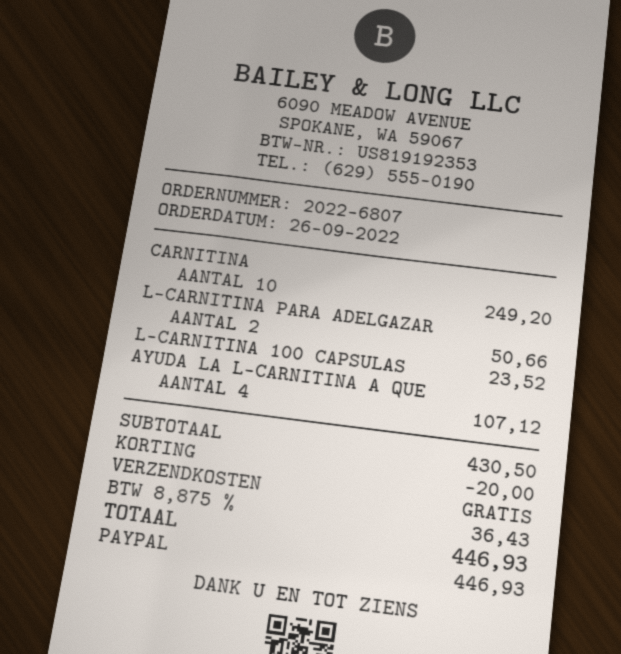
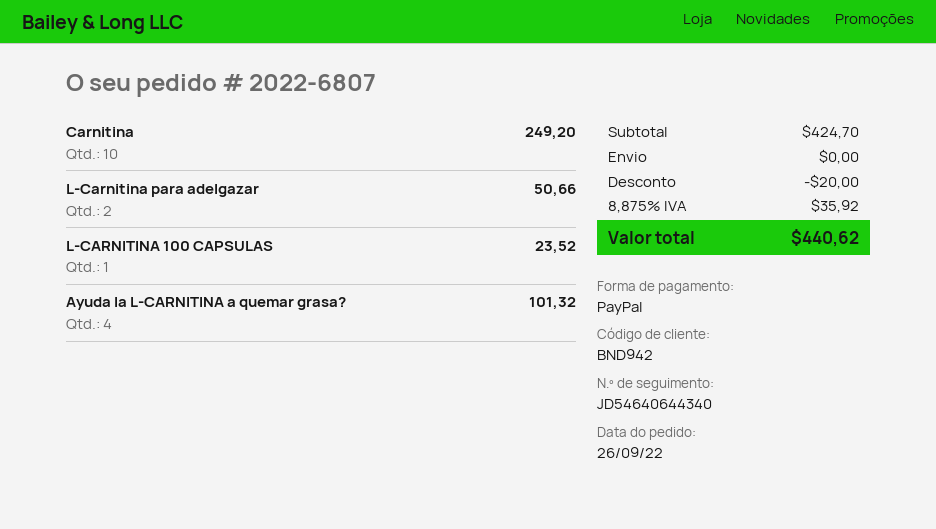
AYUDA LA L-CARNITINA A QUE: 4 for 107.12 -> 4 for 101.32
subtotal: 430.50 -> 424.70
tax: 8.875% = 36.43 -> 8.875% = 35.92
total: 446.93 -> 440.62

